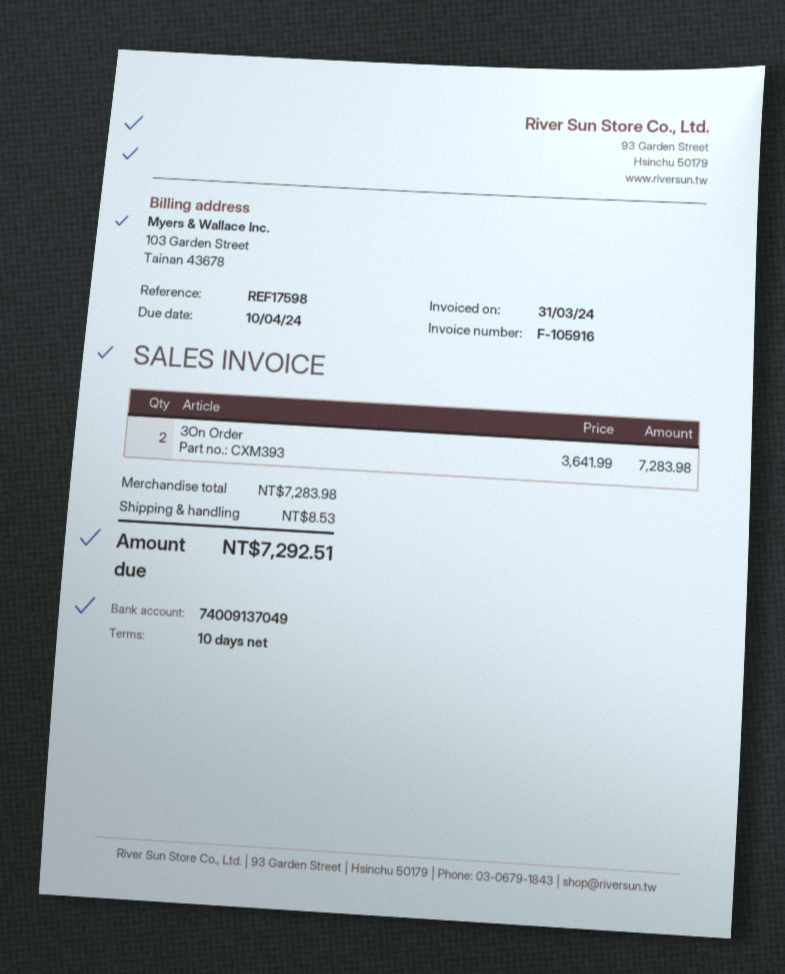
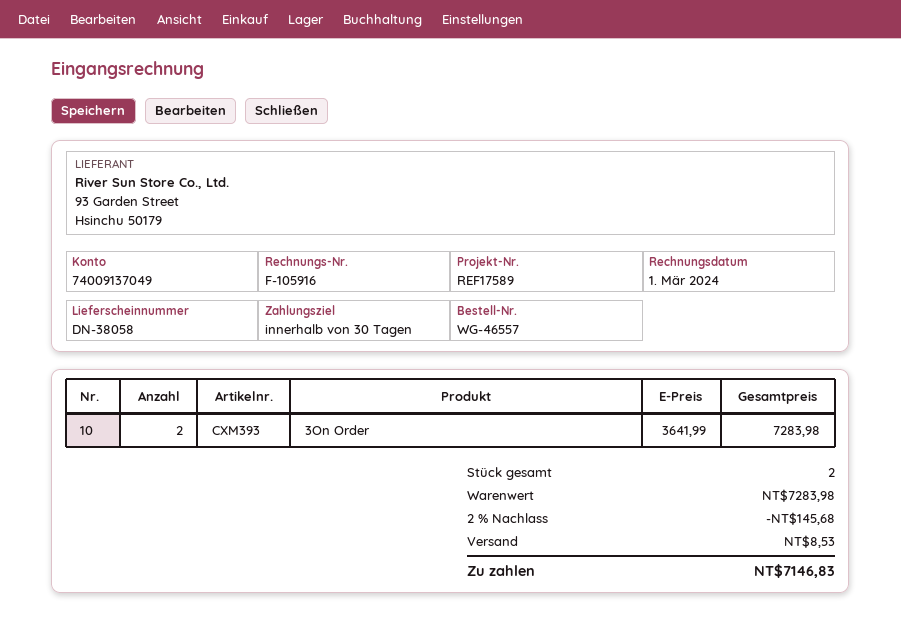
invoice date: 2024-03-31 -> 2024-03-01
payment terms: 10 days -> 30 days
reference: REF17598 -> REF17589
discount: none -> 2% = 145.68
total: 7292.51 -> 7146.83

